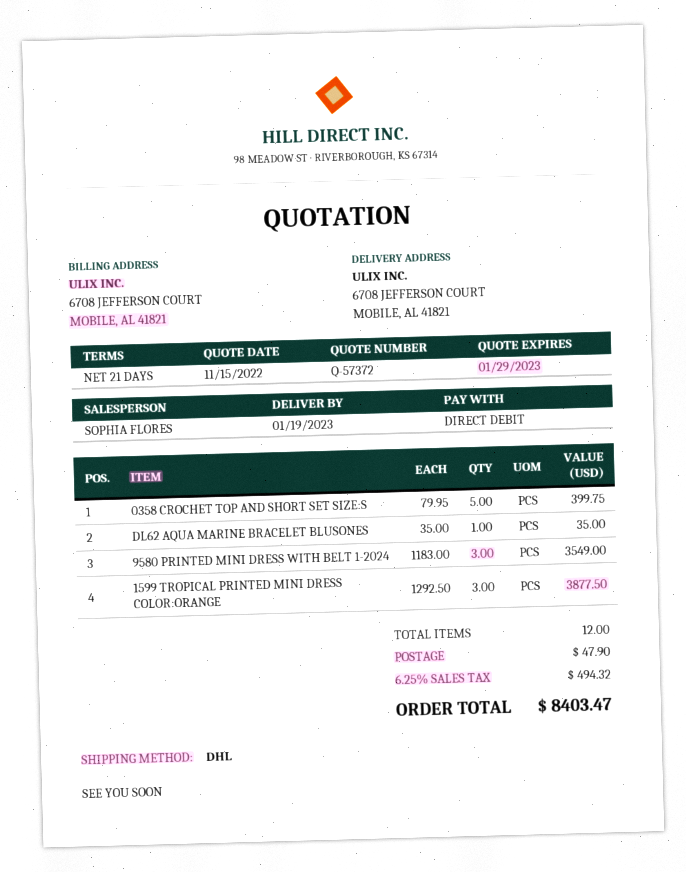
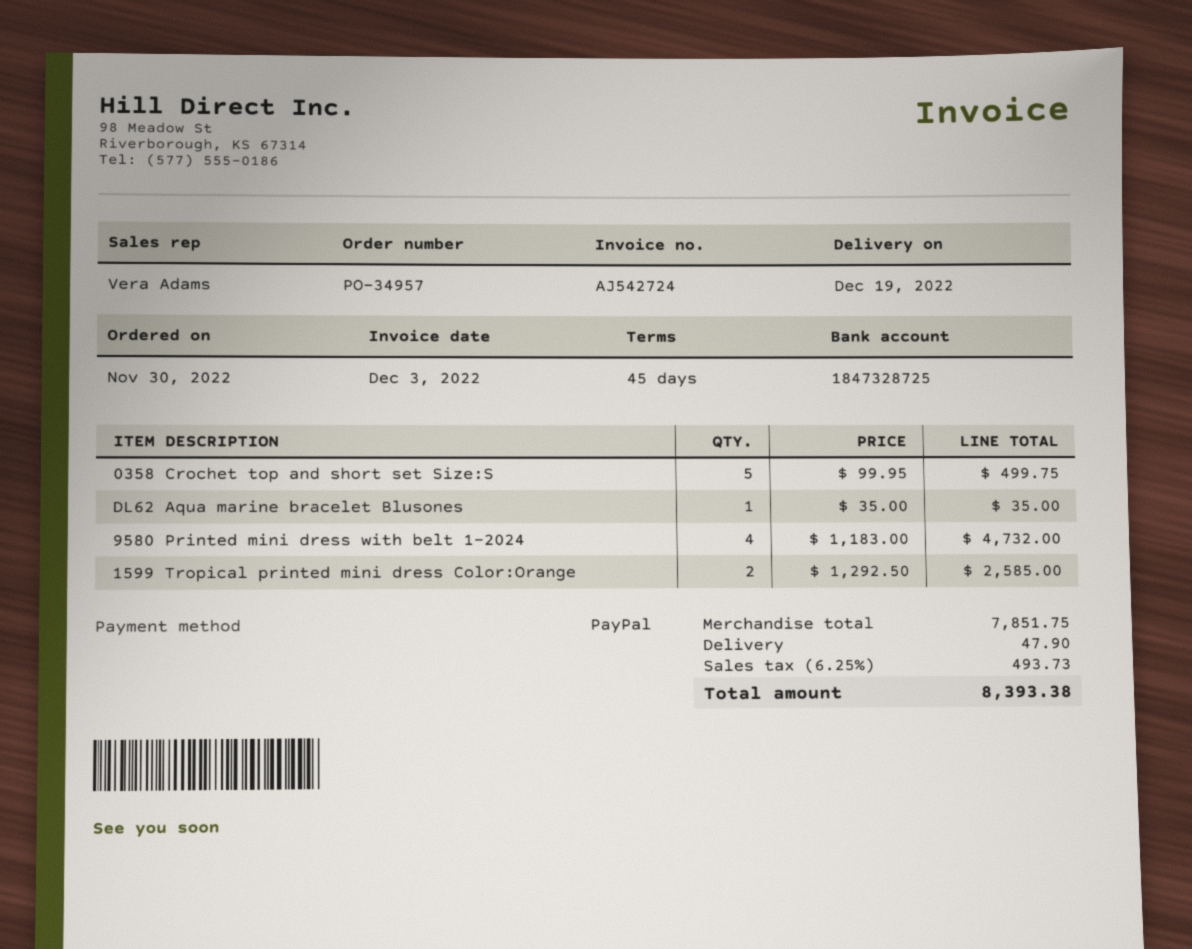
delivery date: 2023-01-19 -> 2022-12-19
payment terms: 21 days -> 45 days
sales rep: SOPHIA FLORES -> Vera Adams
payment method: direct debit -> PayPal
0358 CROCHET TOP AND SHORT SET SIZE:S: 5 x 79.95 = 399.75 -> 5 x 99.95 = 499.75
9580 PRINTED MINI DRESS WITH BELT 1-2024: 3 x 1183.00 = 3549.00 -> 4 x 1183.00 = 4732.00
1599 TROPICAL PRINTED MINI DRESS COLOR:ORANGE: 3 x 1292.50 = 3877.50 -> 2 x 1292.50 = 2585.00
tax: 6.25% = 494.32 -> 6.25% = 493.73
total: 8403.47 -> 8393.38

